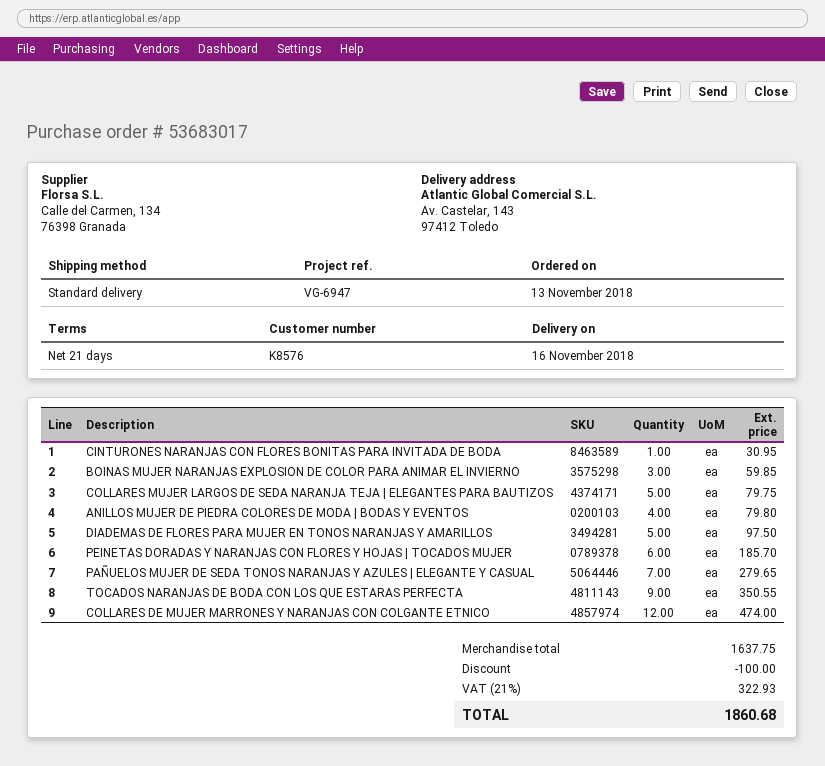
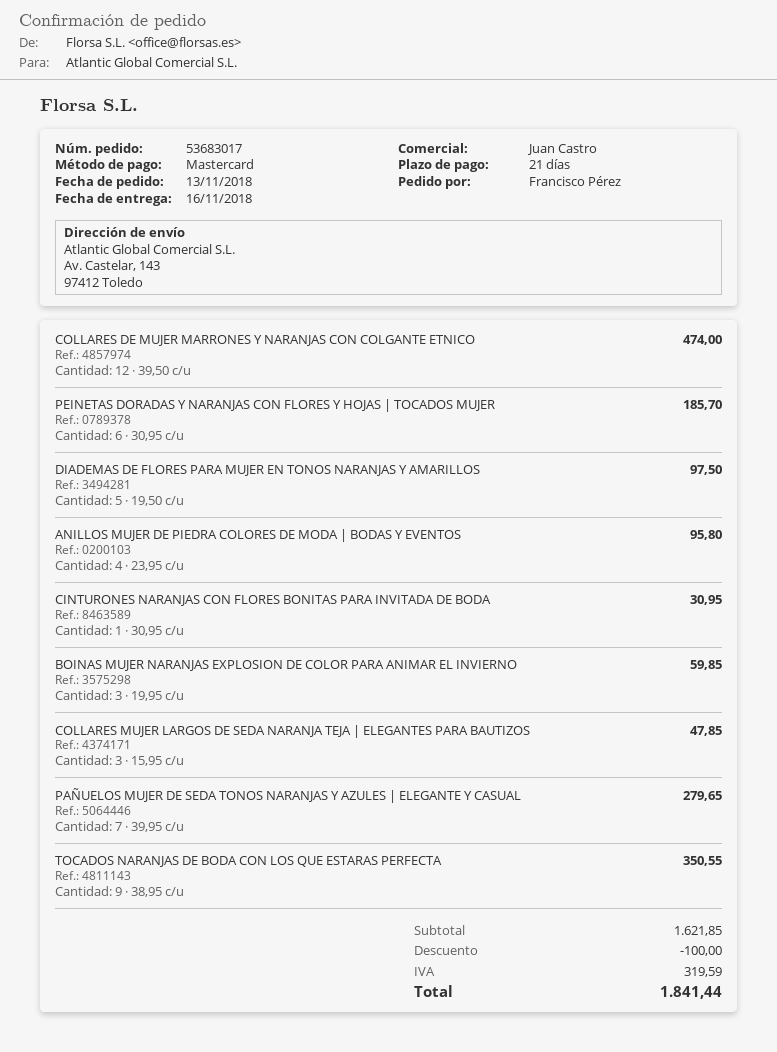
COLLARES MUJER LARGOS DE SEDA NARANJA TEJA | ELEGANTES PARA BAUTIZOS: 5 for 79.75 -> 3 for 47.85
ANILLOS MUJER DE PIEDRA COLORES DE MODA | BODAS Y EVENTOS: 4 for 79.80 -> 4 for 95.80
subtotal: 1637.75 -> 1621.85
tax: 322.93 -> 319.59
total: 1860.68 -> 1841.44

